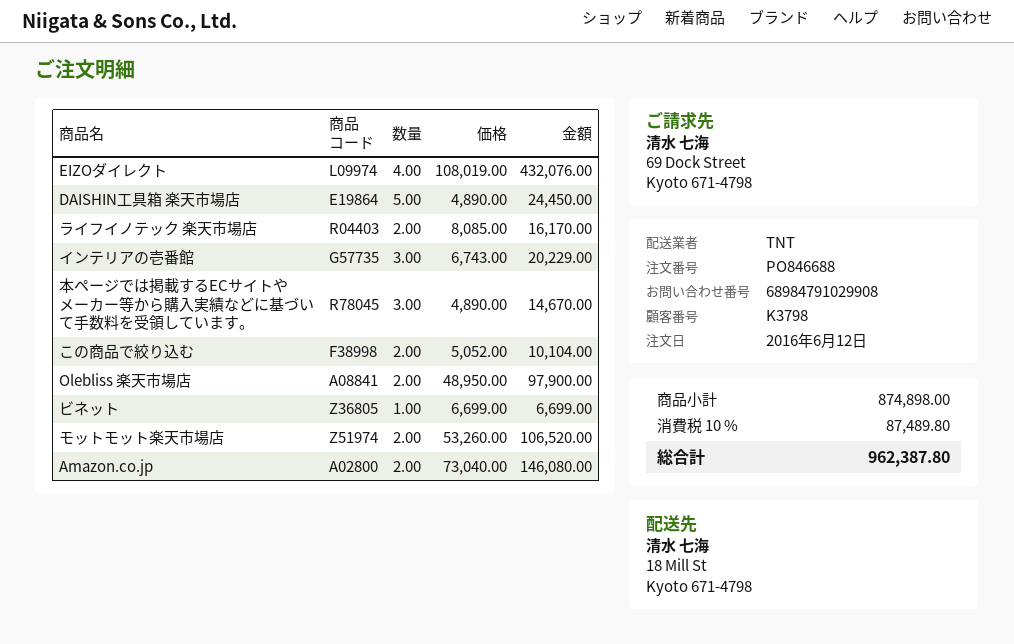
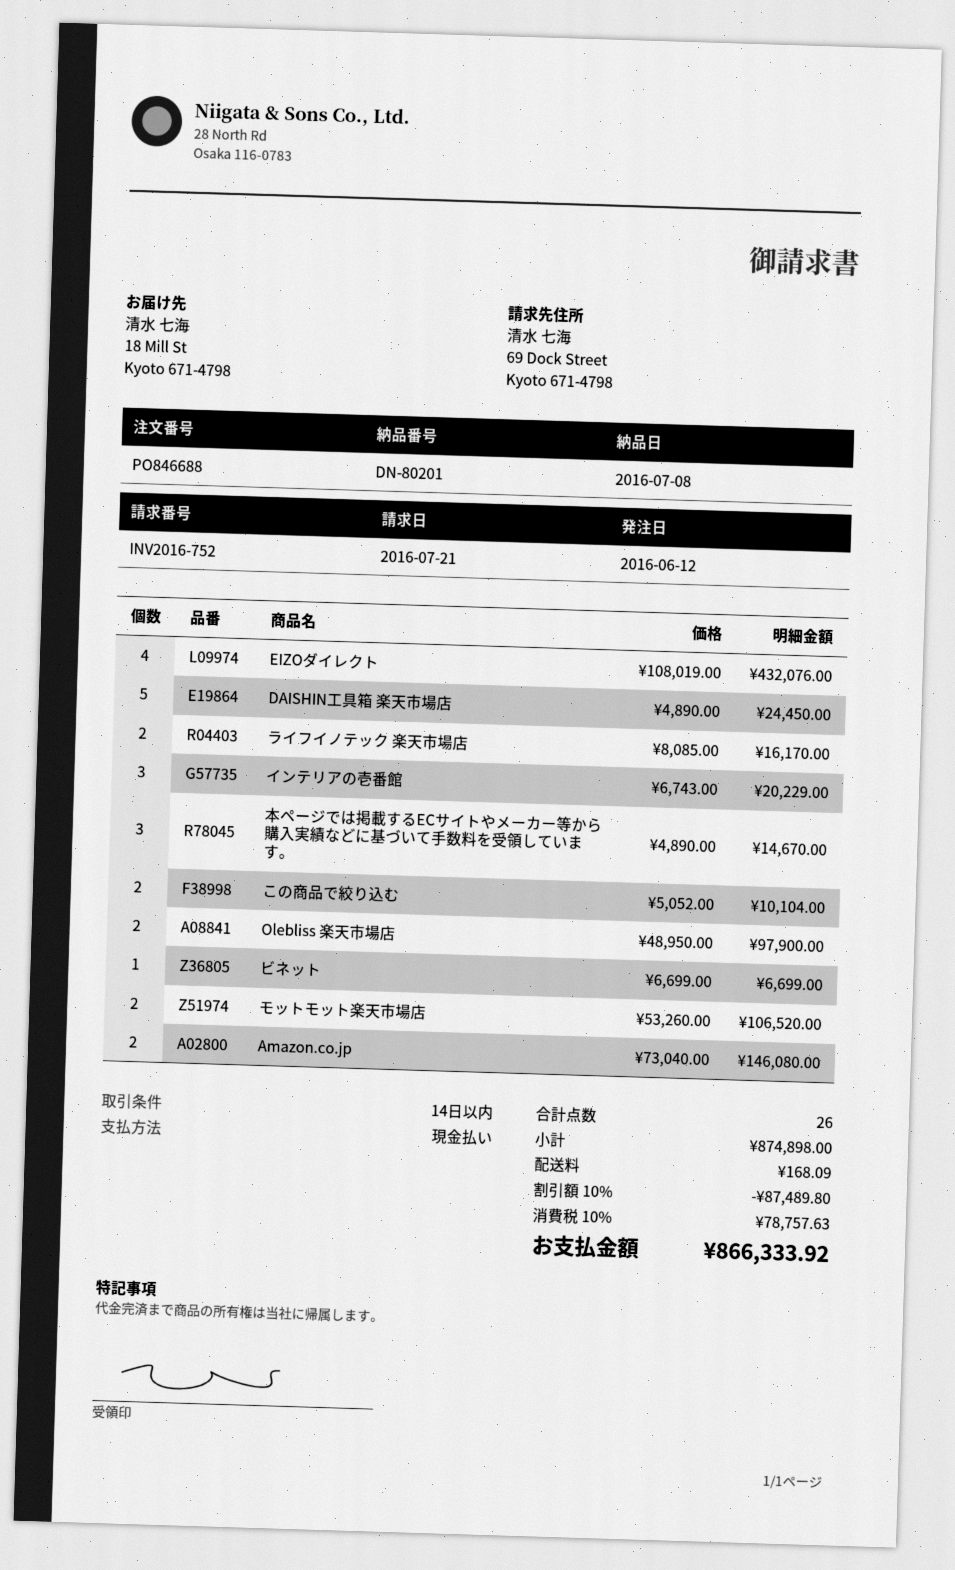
discount: none -> 10% = 87489.80
shipping: none -> 168.09
tax: 10% = 87489.80 -> 10% = 78757.63
total: 962387.80 -> 866333.92

